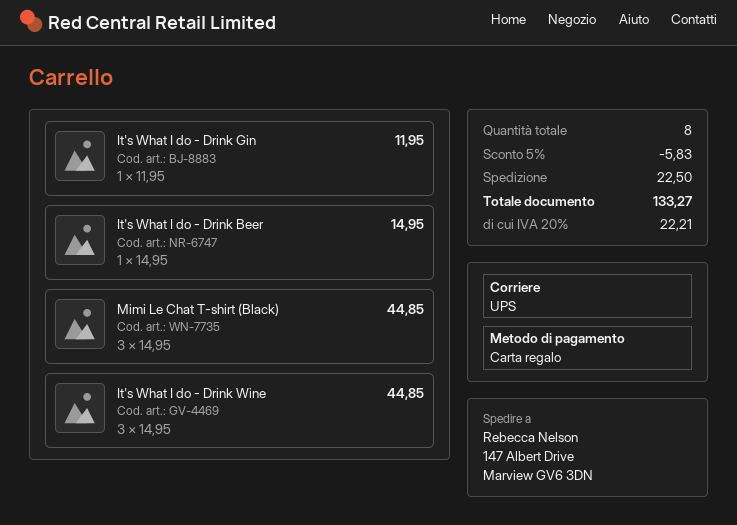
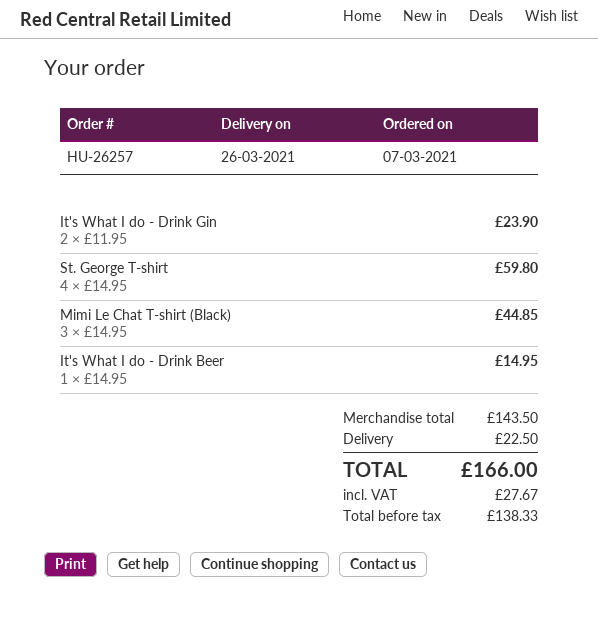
It's What I do - Drink Gin: 1 x 11.95 = 11.95 -> 2 x 11.95 = 23.90
It's What I do - Drink Wine: 3 x 14.95 = 44.85 -> none
St. George T-shirt: none -> 4 x 14.95 = 59.80
discount: 5% = 5.83 -> none
tax: 22.21 -> 27.67
total: 133.27 -> 166.00

